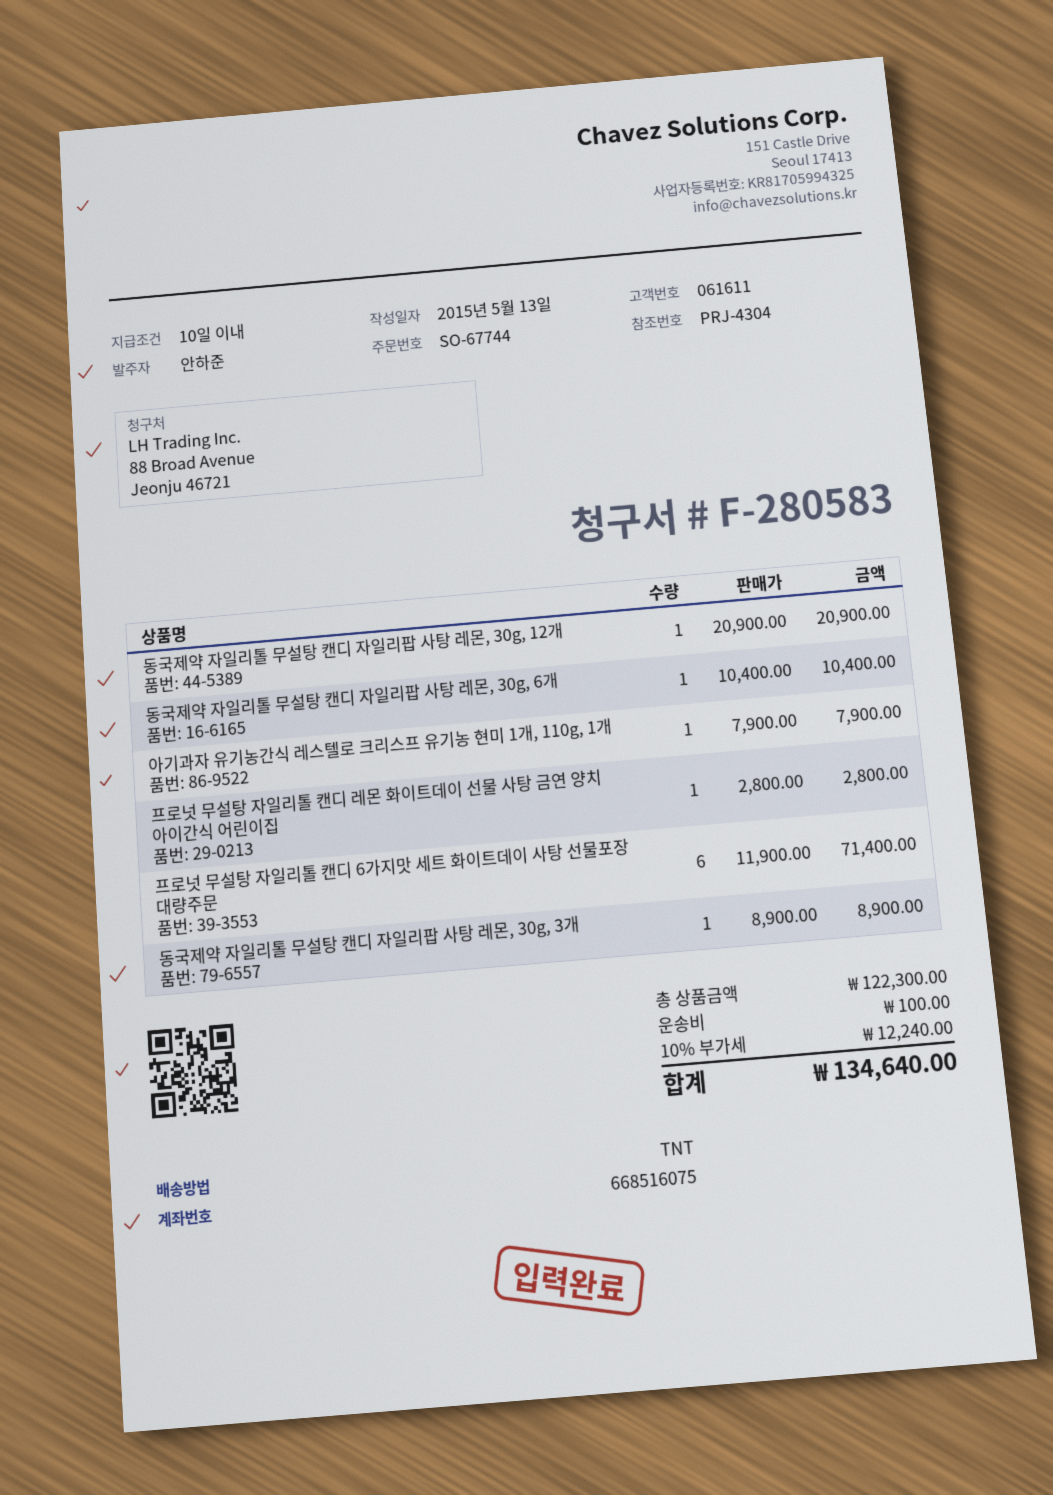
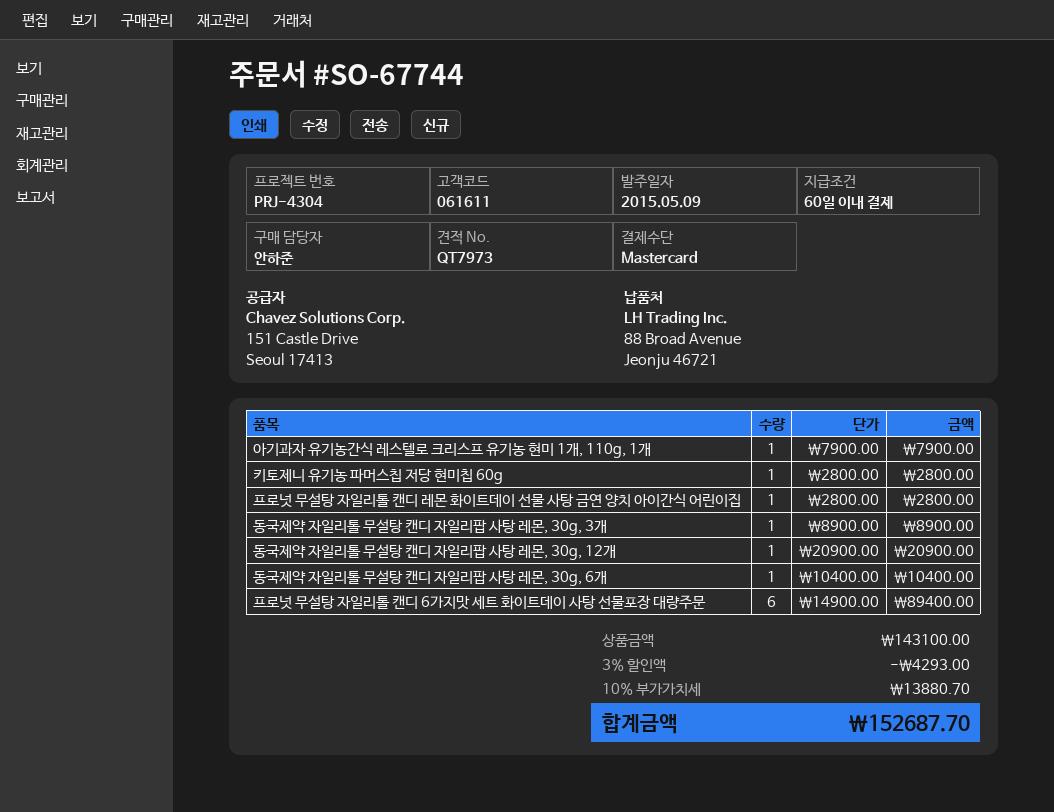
payment terms: 10 days -> 60 days
프로넛 무설탕 자일리톨 캔디 6가지맛 세트 화이트데이 사탕 선물포장 대량주문: 6 x 11900.00 = 71400.00 -> 6 x 14900.00 = 89400.00
키토제니 유기농 파머스칩 저당 현미칩 60g: none -> 1 x 2800.00 = 2800.00
subtotal: 122300.00 -> 143100.00
discount: none -> 3% = 4293.00
shipping: 100.00 -> none
tax: 10% = 12240.00 -> 10% = 13880.70
total: 134640.00 -> 152687.70

